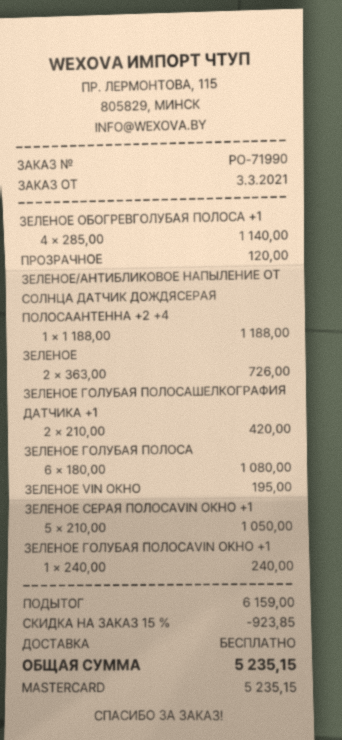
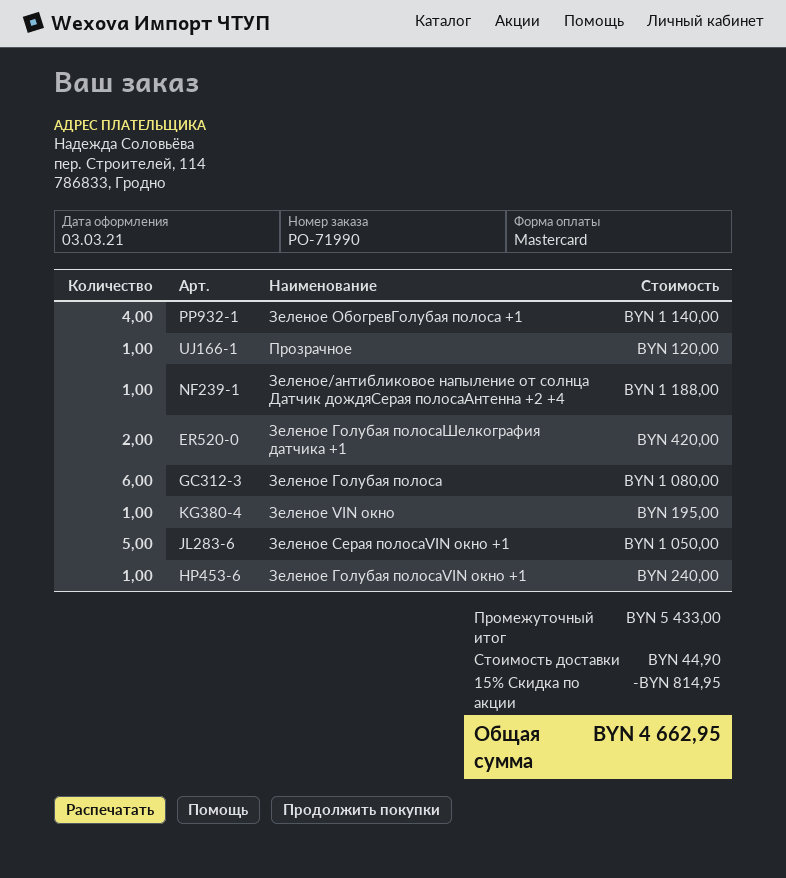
ЗЕЛЕНОЕ: 2 for 726.00 -> none
subtotal: 6159.00 -> 5433.00
discount: 15% = 923.85 -> 15% = 814.95
shipping: 0.00 -> 44.90
total: 5235.15 -> 4662.95

